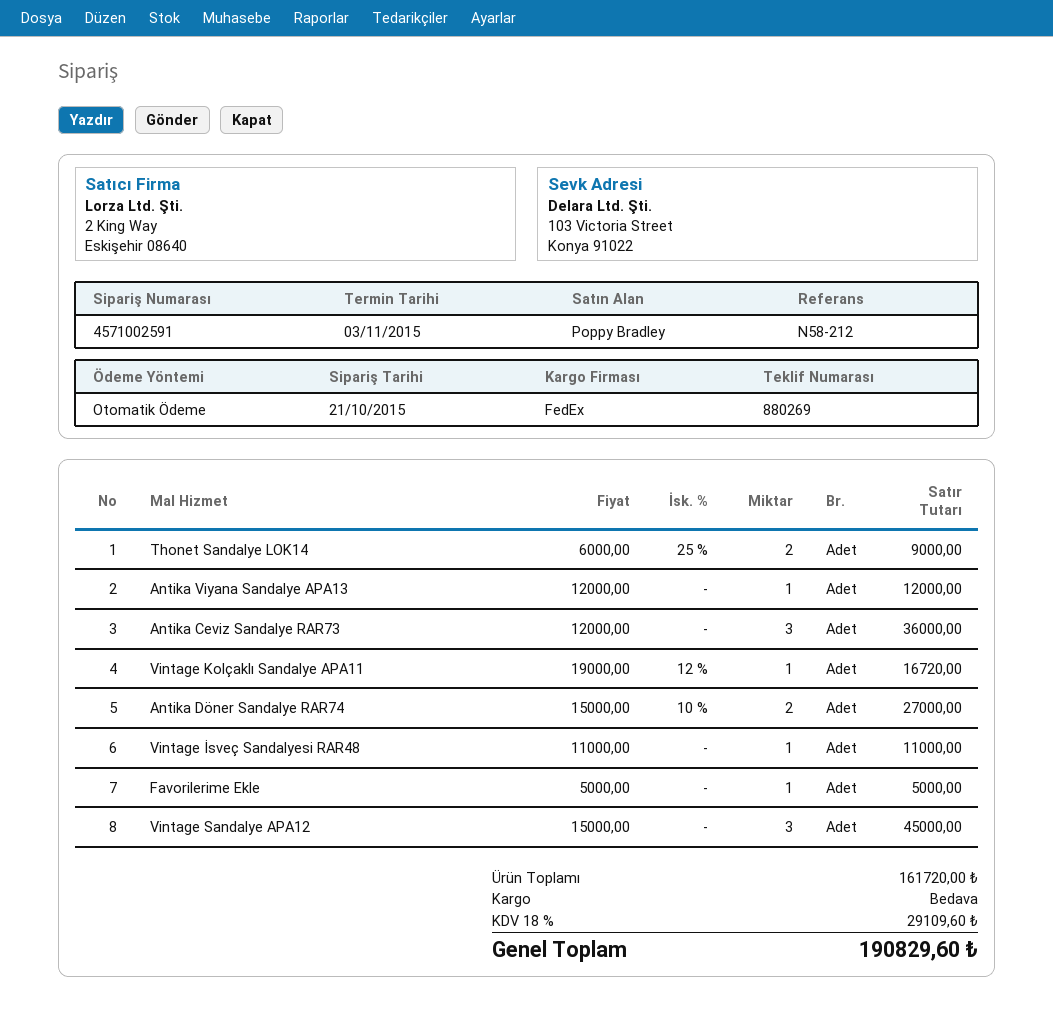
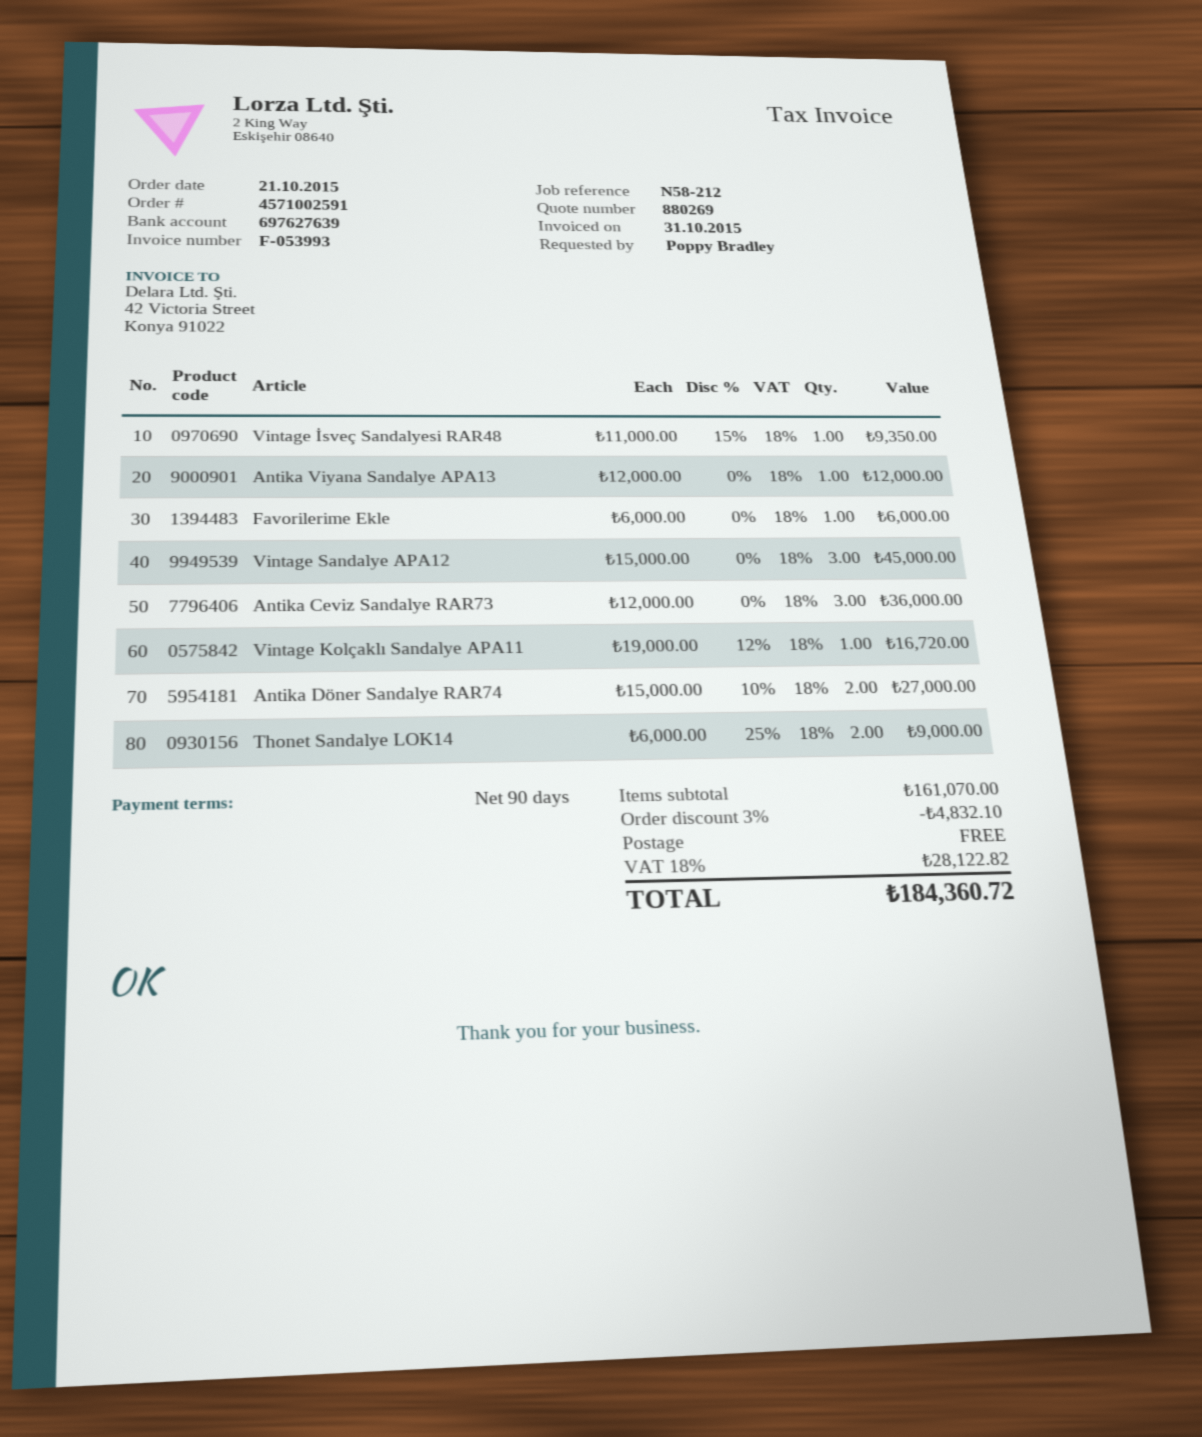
Vintage İsveç Sandalyesi RAR48: 1 x 11000.00 = 11000.00 -> 1 x 11000.00 - 15% = 9350.00
Favorilerime Ekle: 1 x 5000.00 = 5000.00 -> 1 x 6000.00 = 6000.00
subtotal: 161720.00 -> 161070.00
discount: none -> 3% = 4832.10
tax: 18% = 29109.60 -> 18% = 28122.82
total: 190829.60 -> 184360.72

